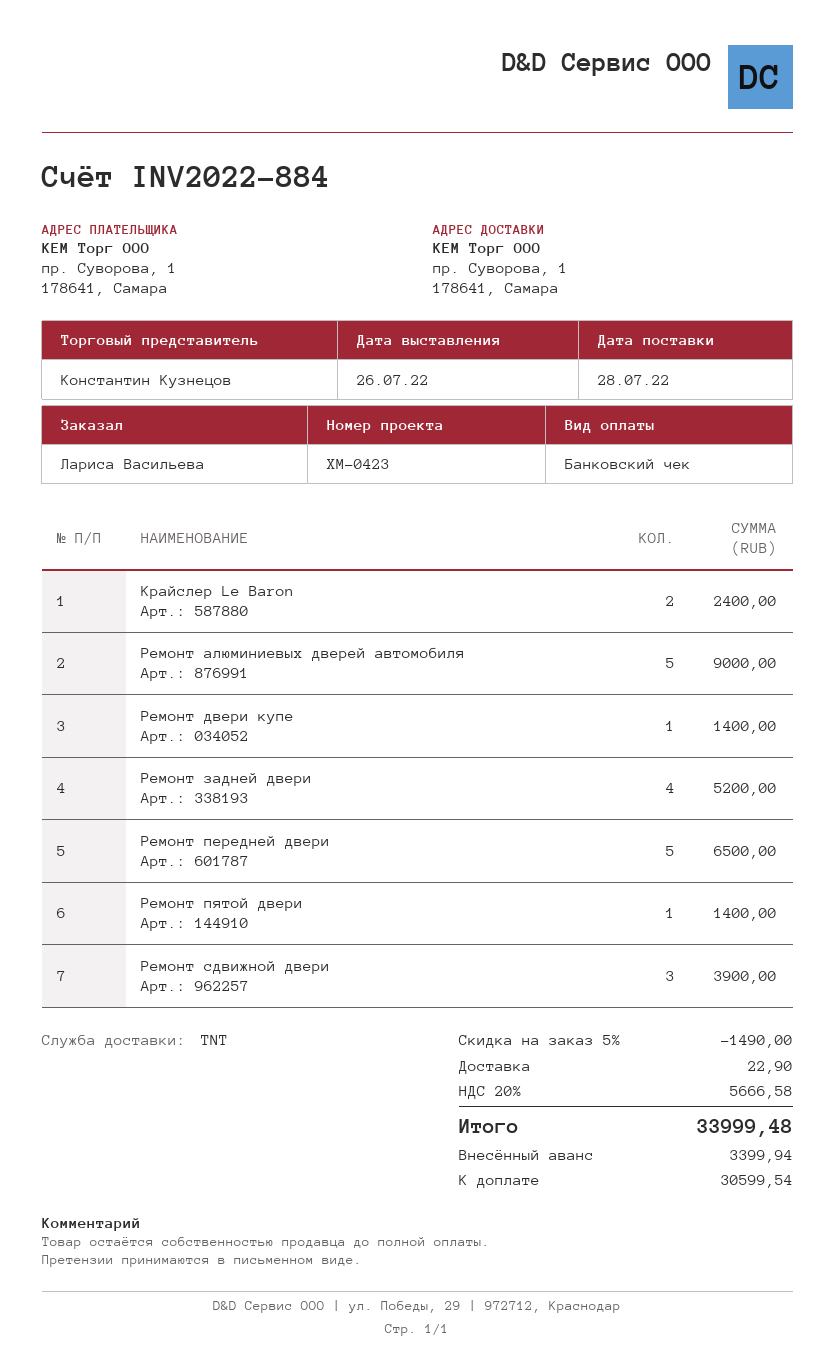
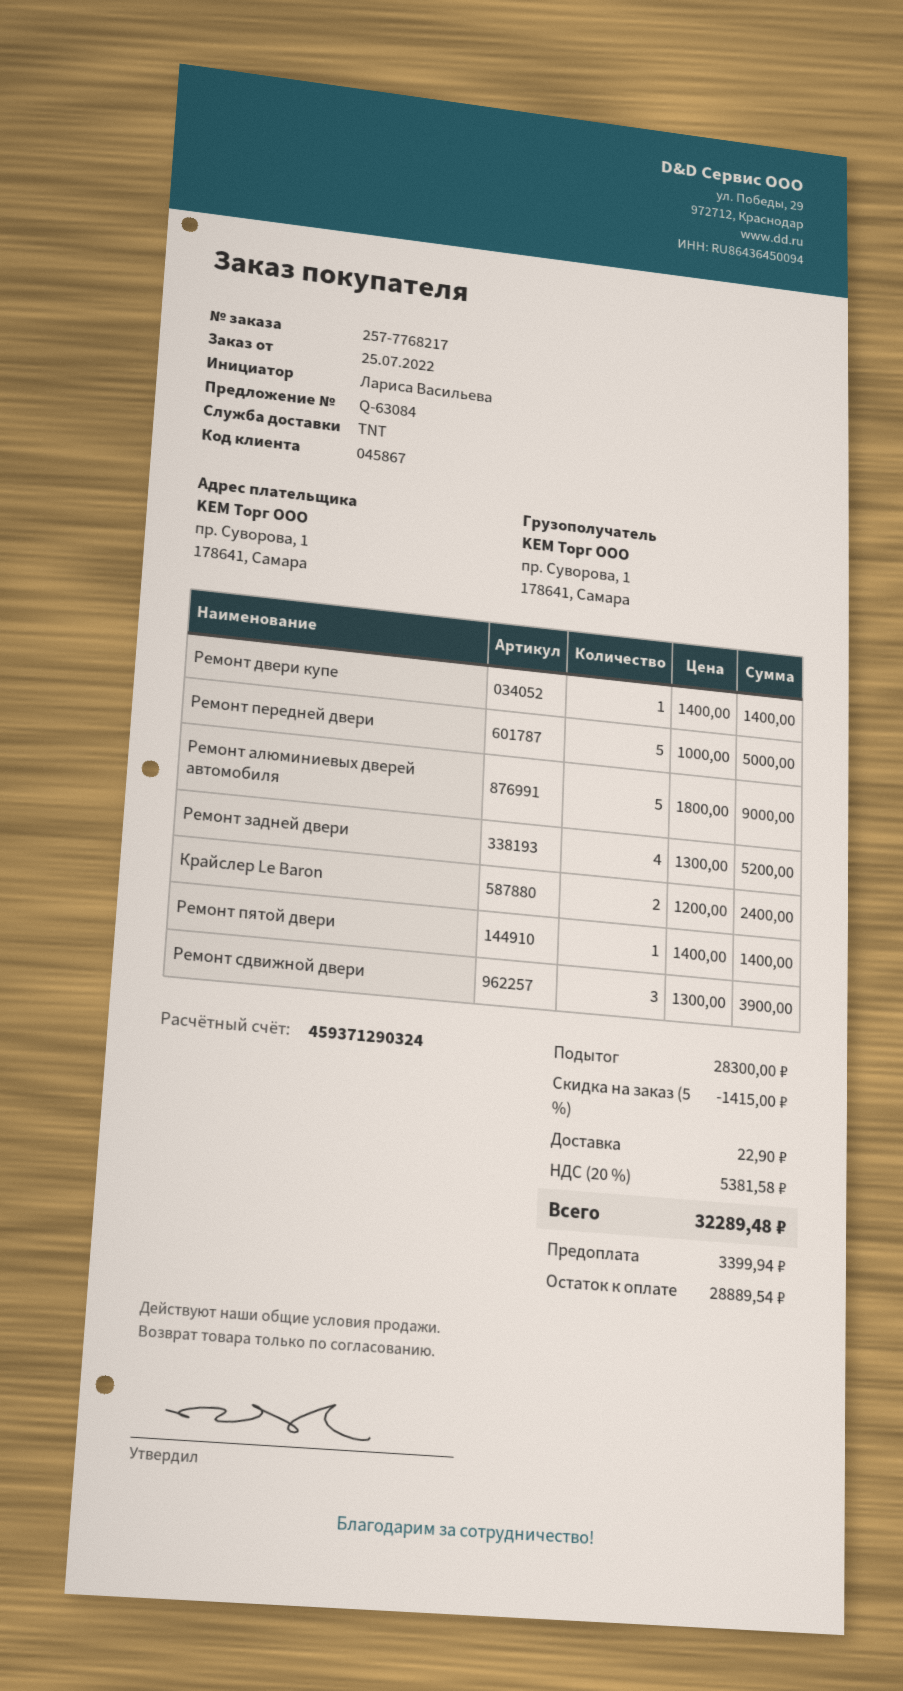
Ремонт передней двери: 5 for 6500.00 -> 5 for 5000.00
discount: 5% = 1490.00 -> 5% = 1415.00
tax: 20% = 5666.58 -> 20% = 5381.58
total: 33999.48 -> 32289.48
balance: 30599.54 -> 28889.54

